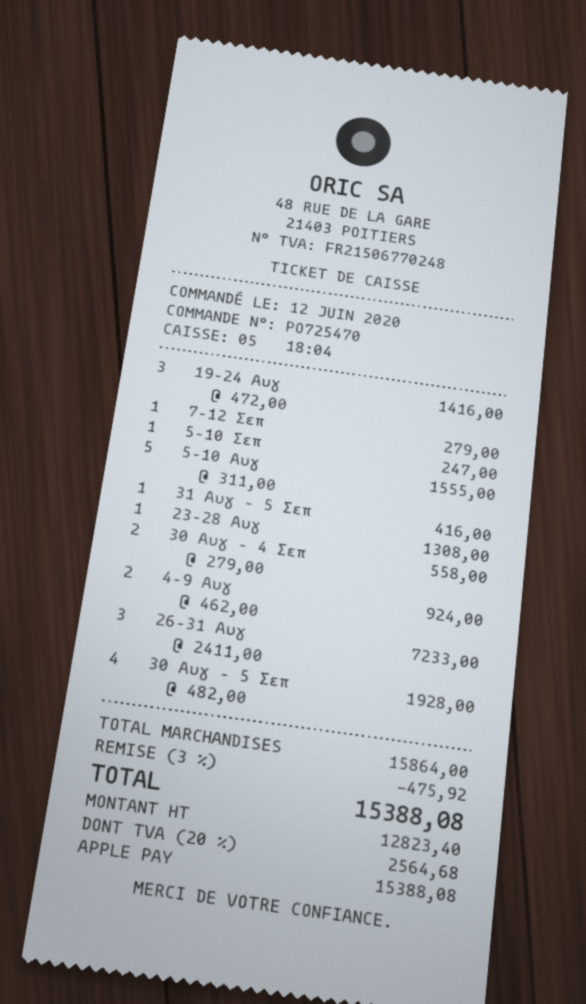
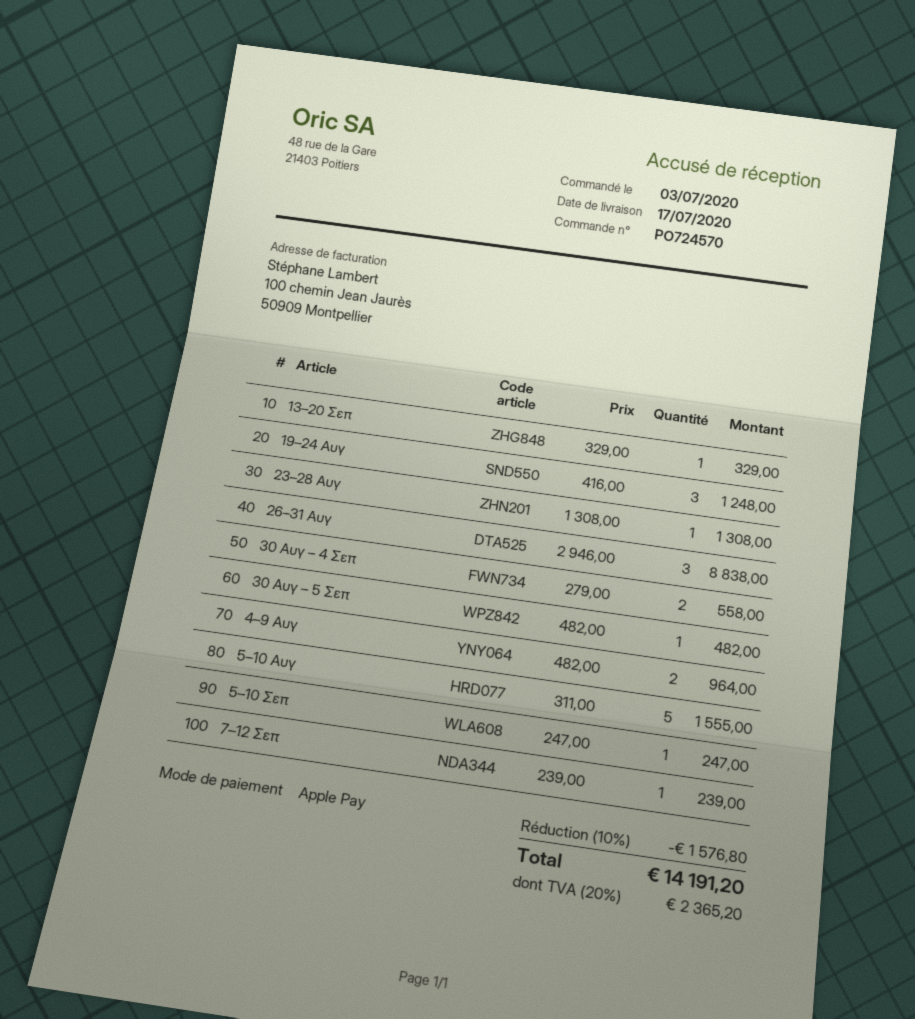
order number: PO725470 -> PO724570
order date: 2020-06-12 -> 2020-07-03
19–24 Αυγ: 3 x 472.00 = 1416.00 -> 3 x 416.00 = 1248.00
7–12 Σεπ: 1 x 279.00 = 279.00 -> 1 x 239.00 = 239.00
31 Αυγ – 5 Σεπ: 1 x 416.00 = 416.00 -> none
4–9 Αυγ: 2 x 462.00 = 924.00 -> 2 x 482.00 = 964.00
26–31 Αυγ: 3 x 2411.00 = 7233.00 -> 3 x 2946.00 = 8838.00
30 Αυγ – 5 Σεπ: 4 x 482.00 = 1928.00 -> 1 x 482.00 = 482.00
13–20 Σεπ: none -> 1 x 329.00 = 329.00
discount: 3% = 475.92 -> 10% = 1576.80
tax: 20% = 2564.68 -> 20% = 2365.20
total: 15388.08 -> 14191.20

